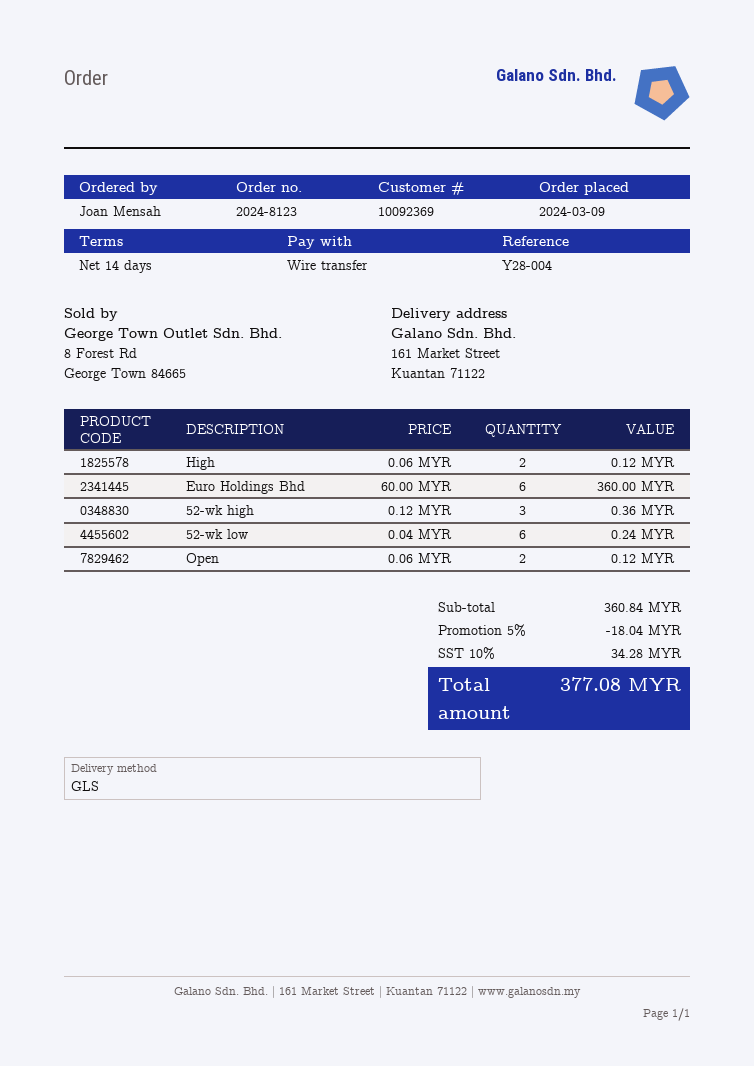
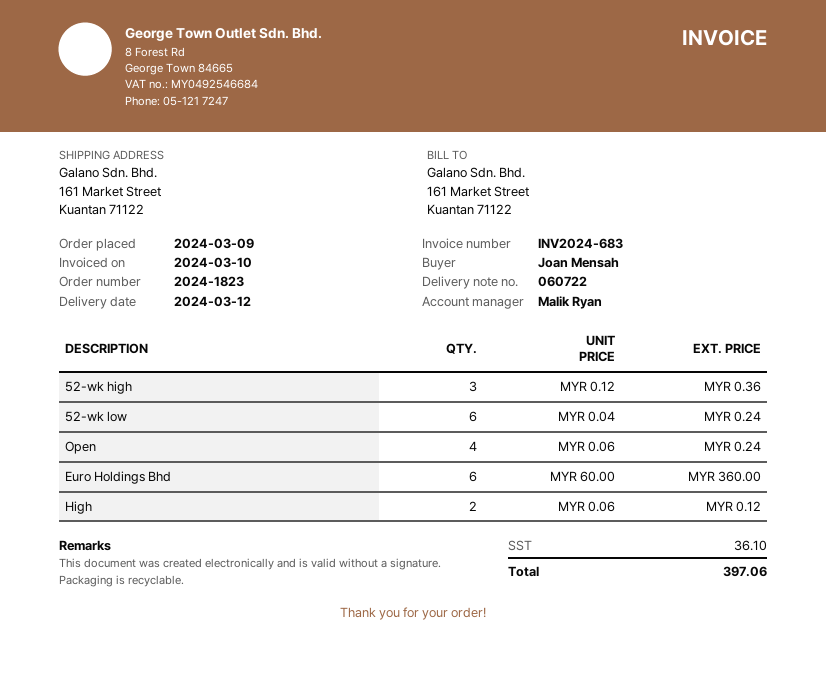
order number: 2024-8123 -> 2024-1823
Open: 2 x 0.06 = 0.12 -> 4 x 0.06 = 0.24
discount: 5% = 18.04 -> none
tax: 34.28 -> 36.10
total: 377.08 -> 397.06

